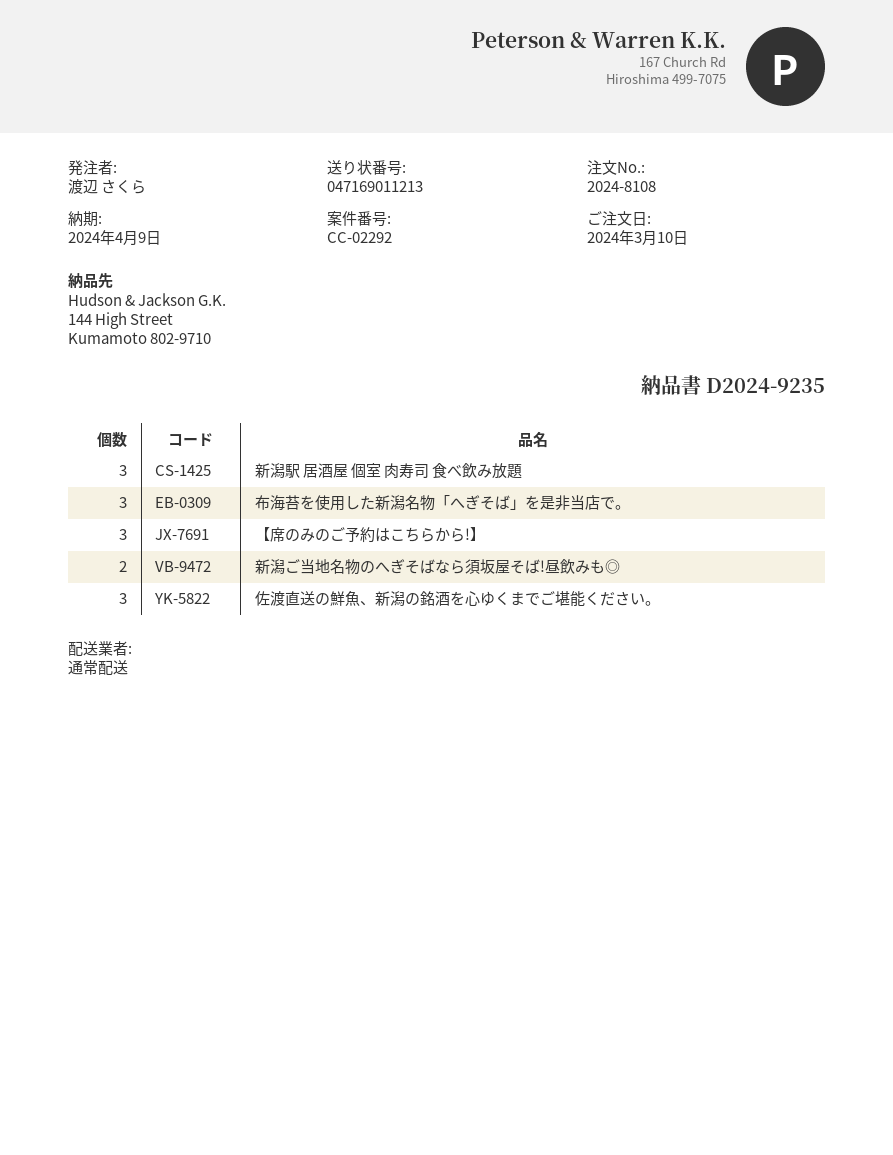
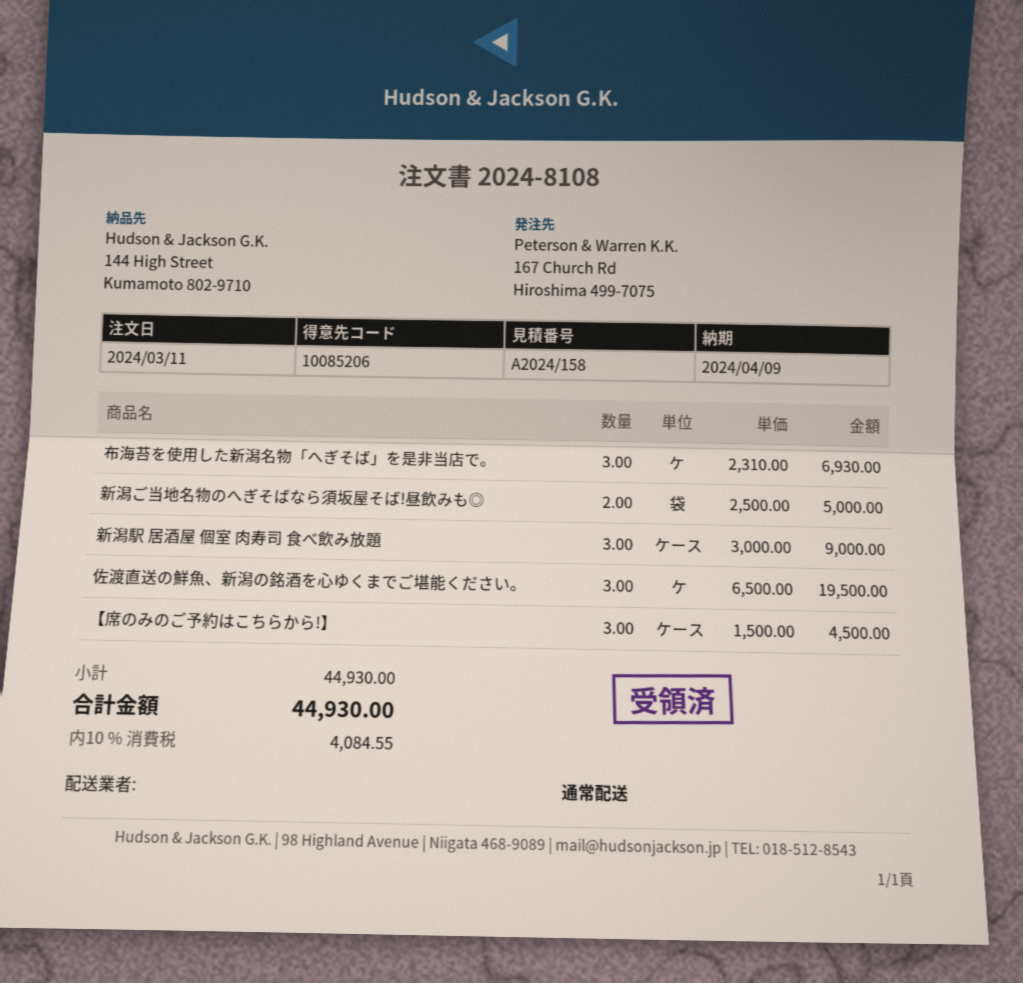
order date: 2024-03-10 -> 2024-03-11

